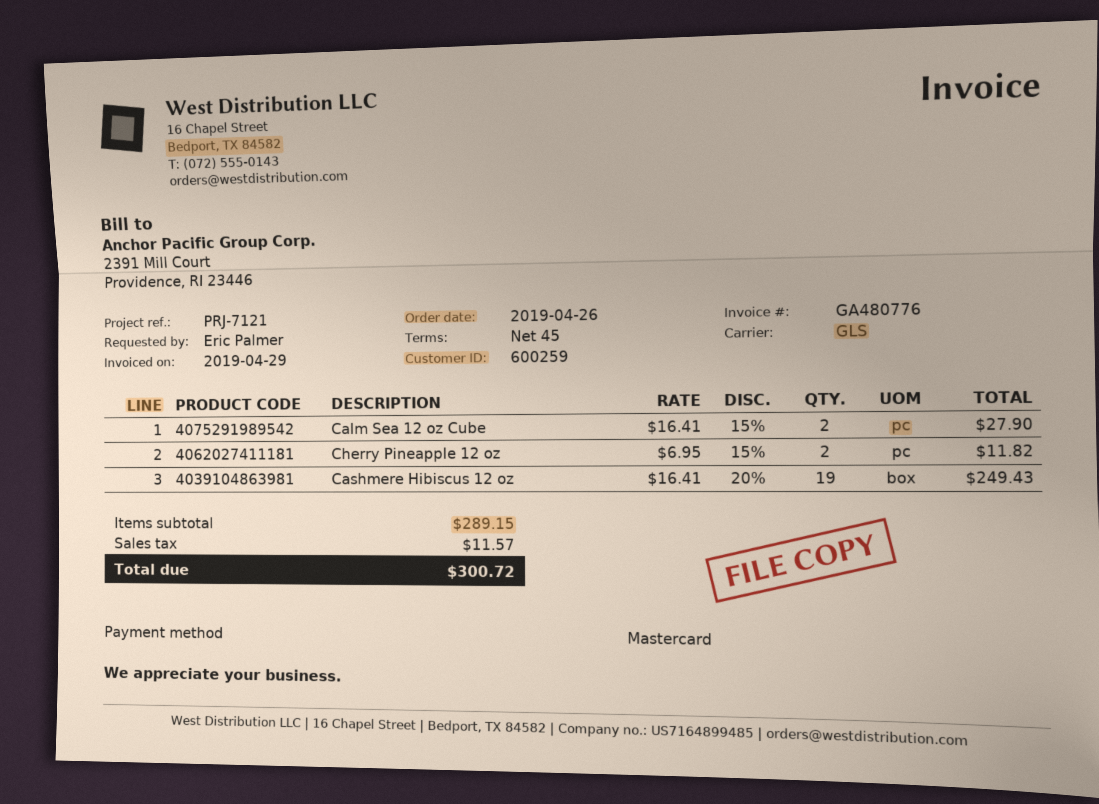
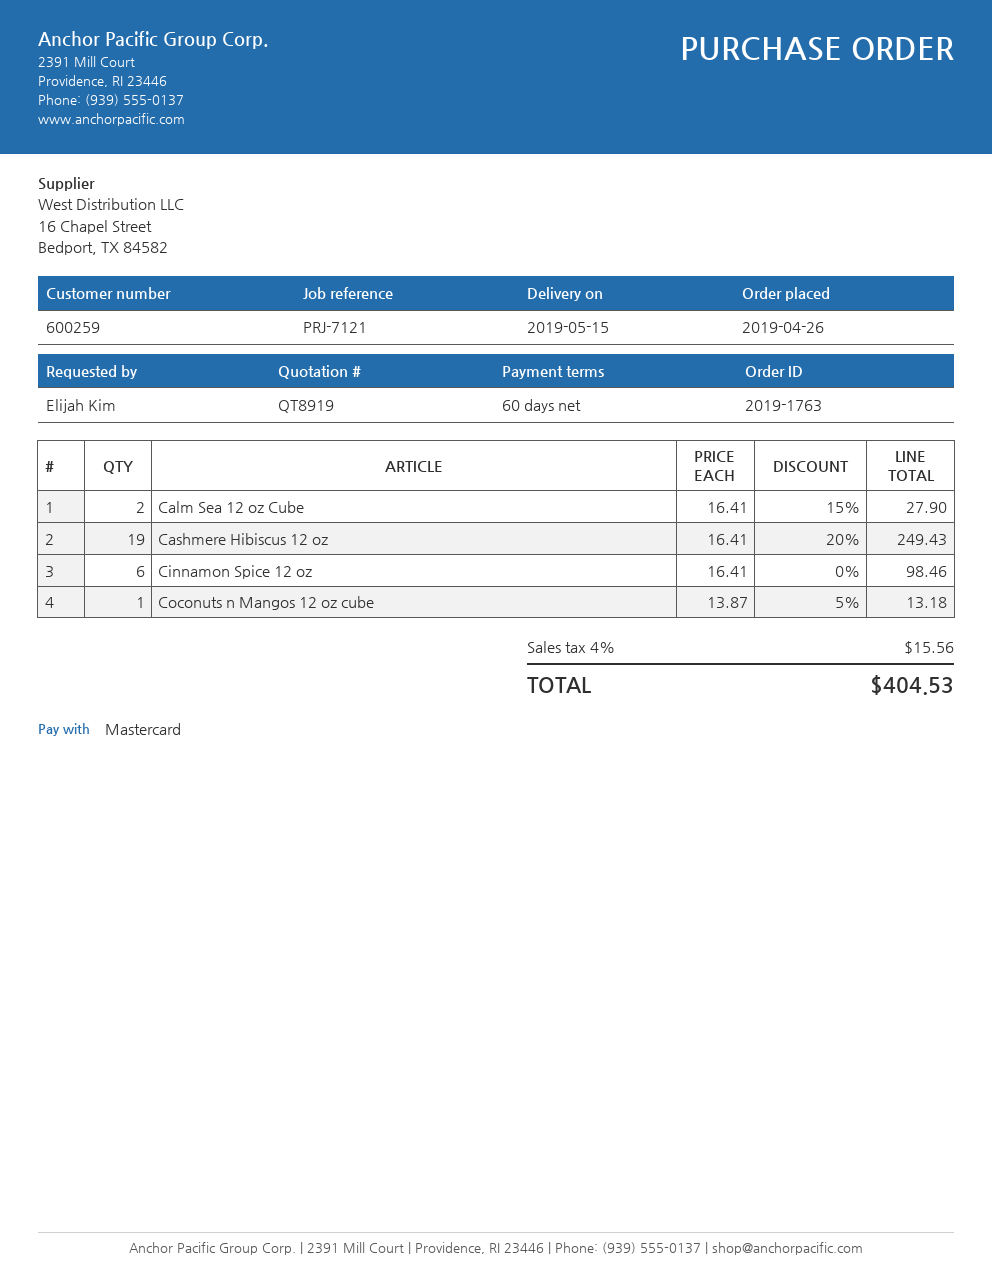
payment terms: 45 days -> 60 days
ordered by: Eric Palmer -> Elijah Kim
Cherry Pineapple 12 oz: 2 x 6.95 - 15% = 11.82 -> none
Cinnamon Spice 12 oz: none -> 6 x 16.41 = 98.46
Coconuts n Mangos 12 oz cube: none -> 1 x 13.87 - 5% = 13.18
tax: 11.57 -> 15.56
total: 300.72 -> 404.53

